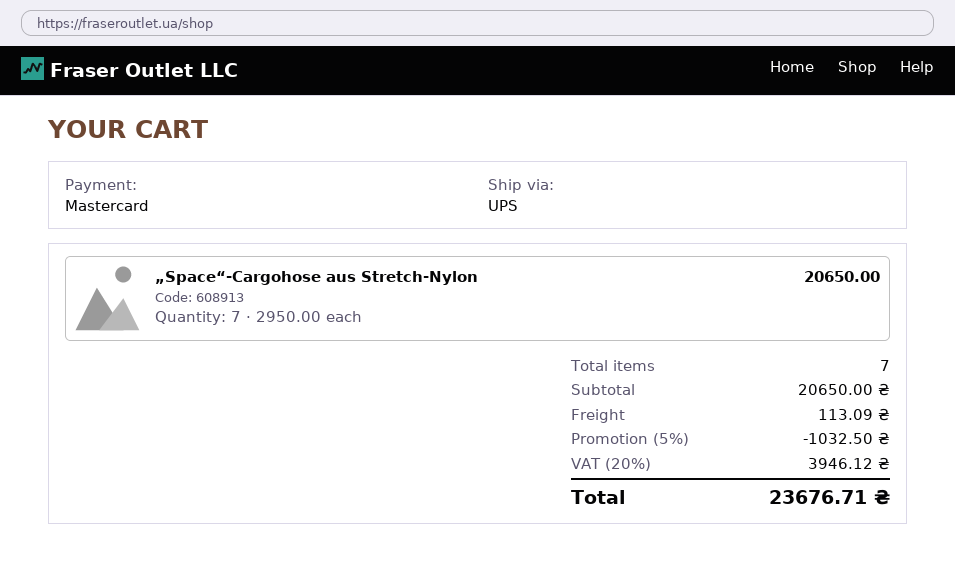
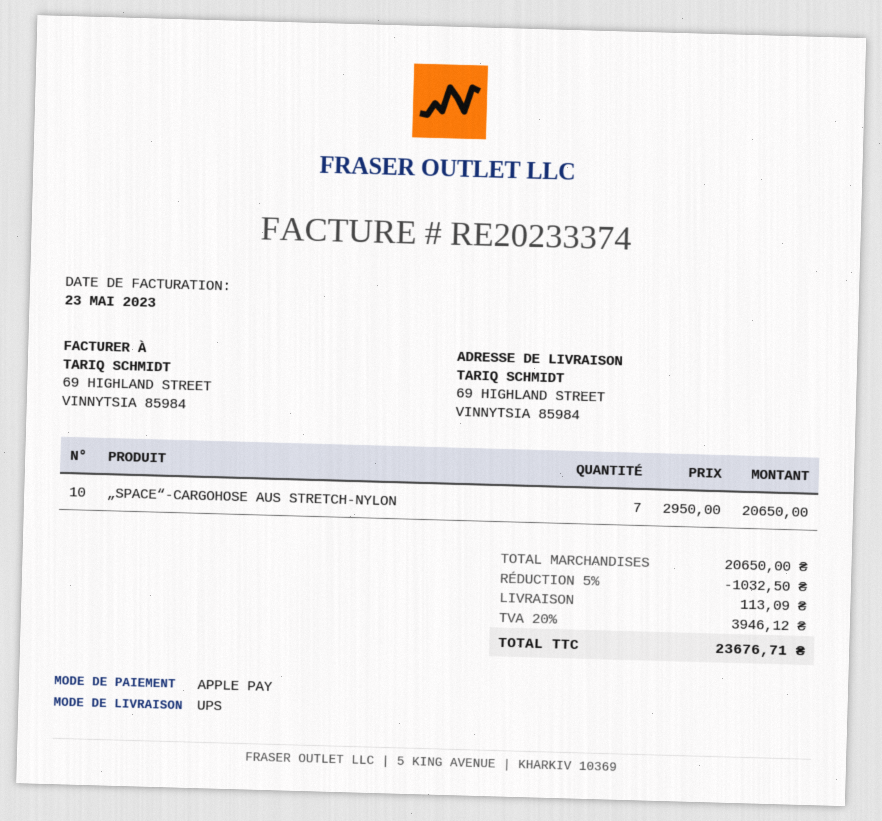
payment method: Mastercard -> Apple Pay

